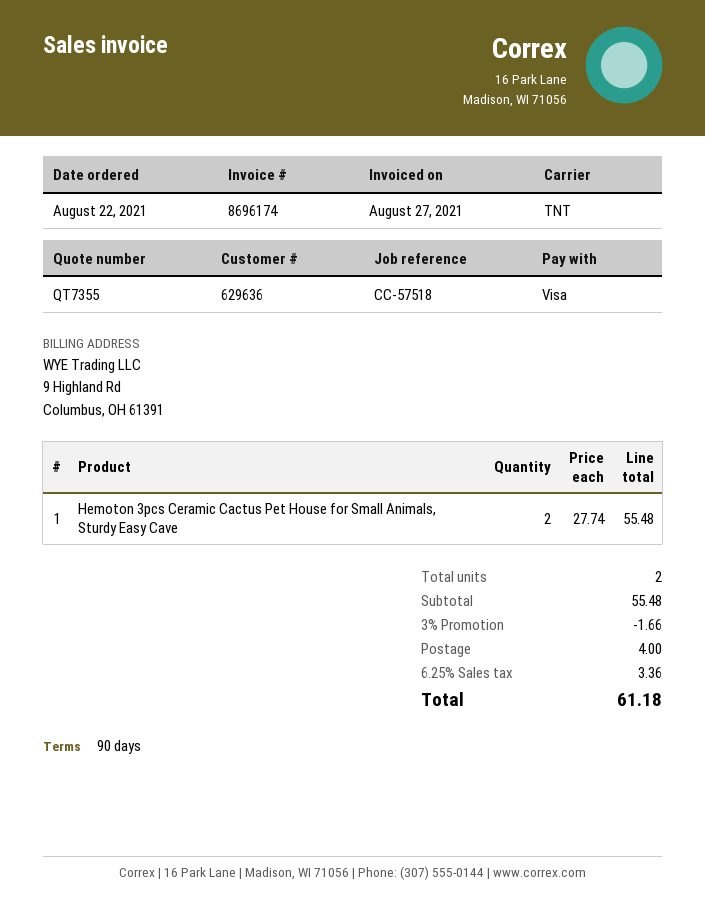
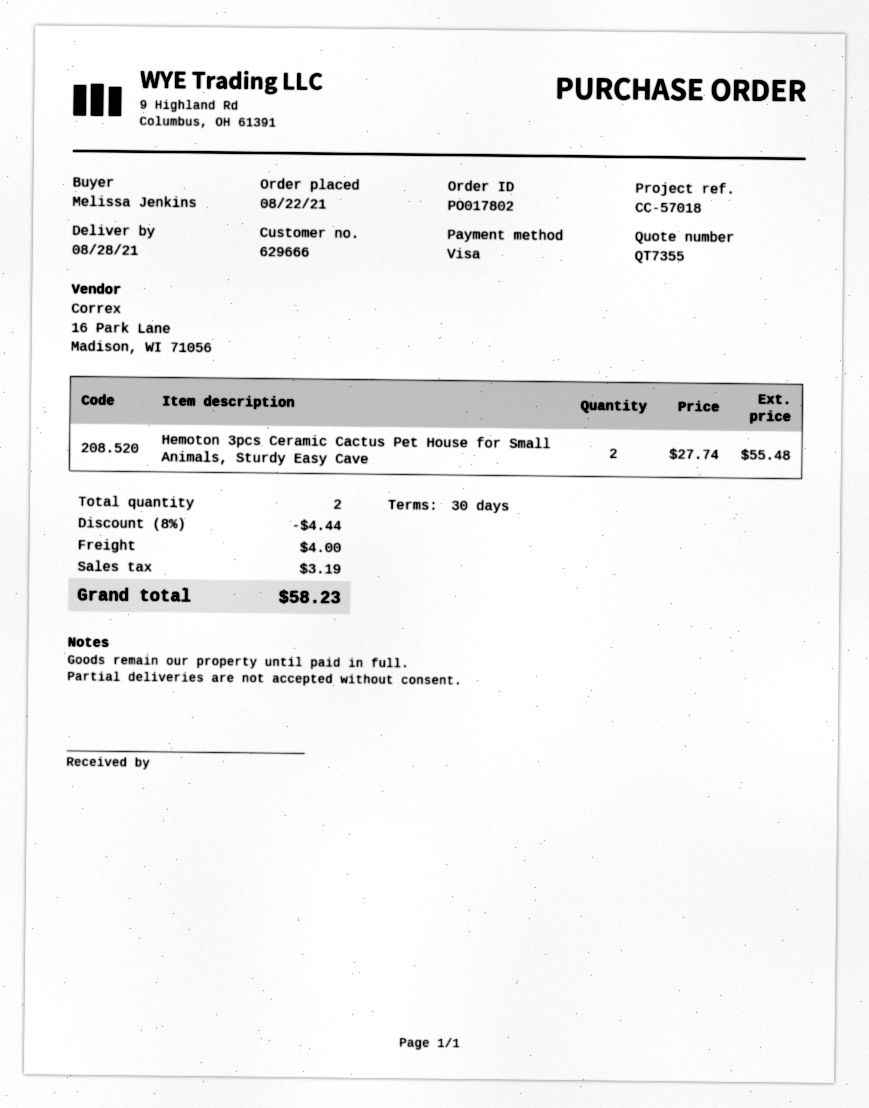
payment terms: 90 days -> 30 days
customer number: 629636 -> 629666
reference: CC-57518 -> CC-57018
discount: 3% = 1.66 -> 8% = 4.44
tax: 3.36 -> 3.19
total: 61.18 -> 58.23

